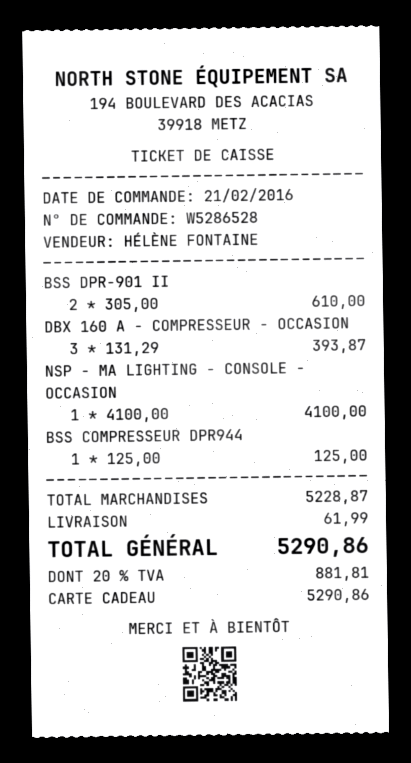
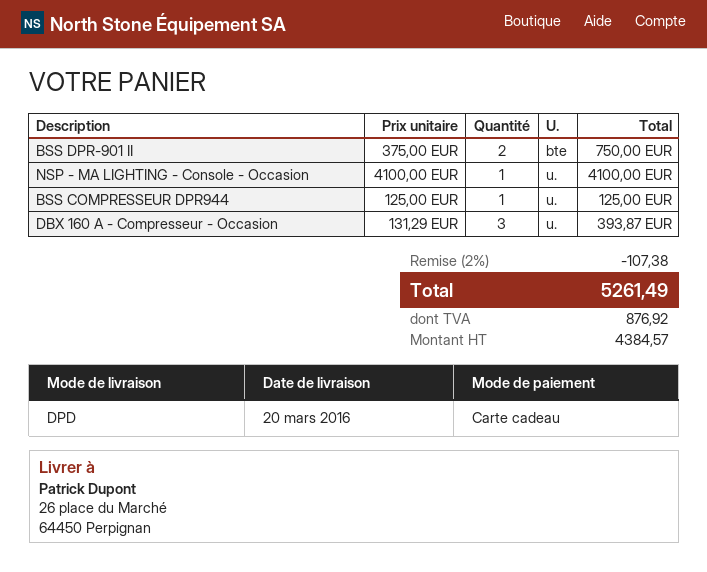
BSS DPR-901 II: 2 x 305.00 = 610.00 -> 2 x 375.00 = 750.00
discount: none -> 2% = 107.38
shipping: 61.99 -> none
tax: 881.81 -> 876.92
total: 5290.86 -> 5261.49

